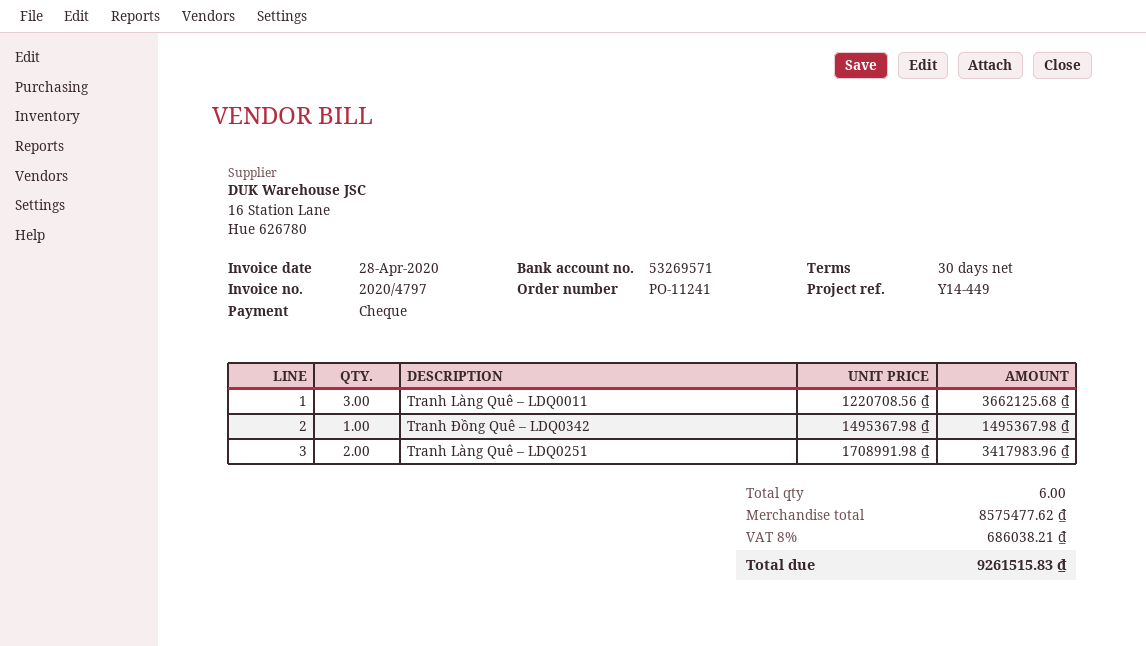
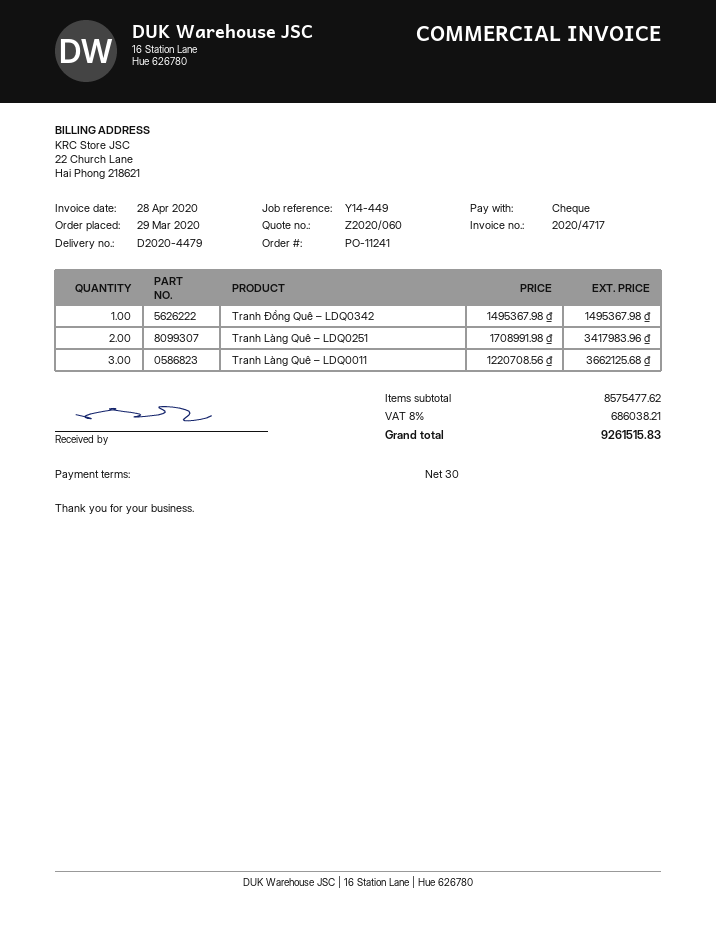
invoice number: 2020/4797 -> 2020/4717

